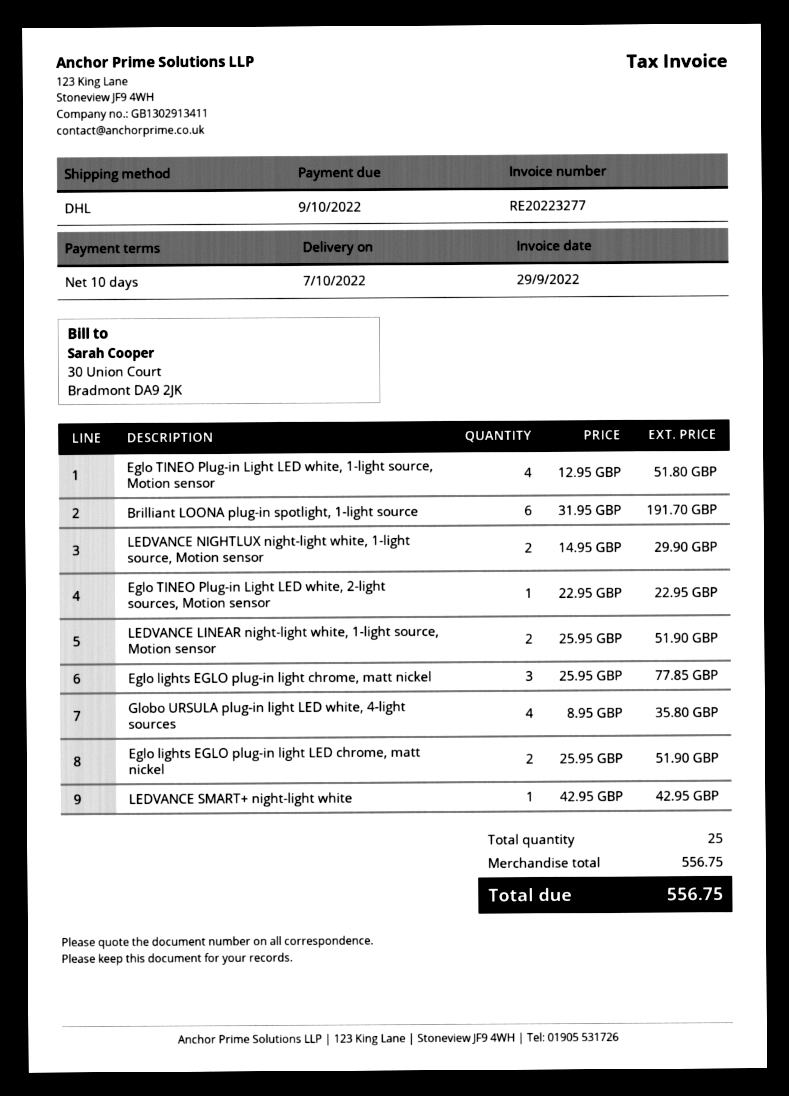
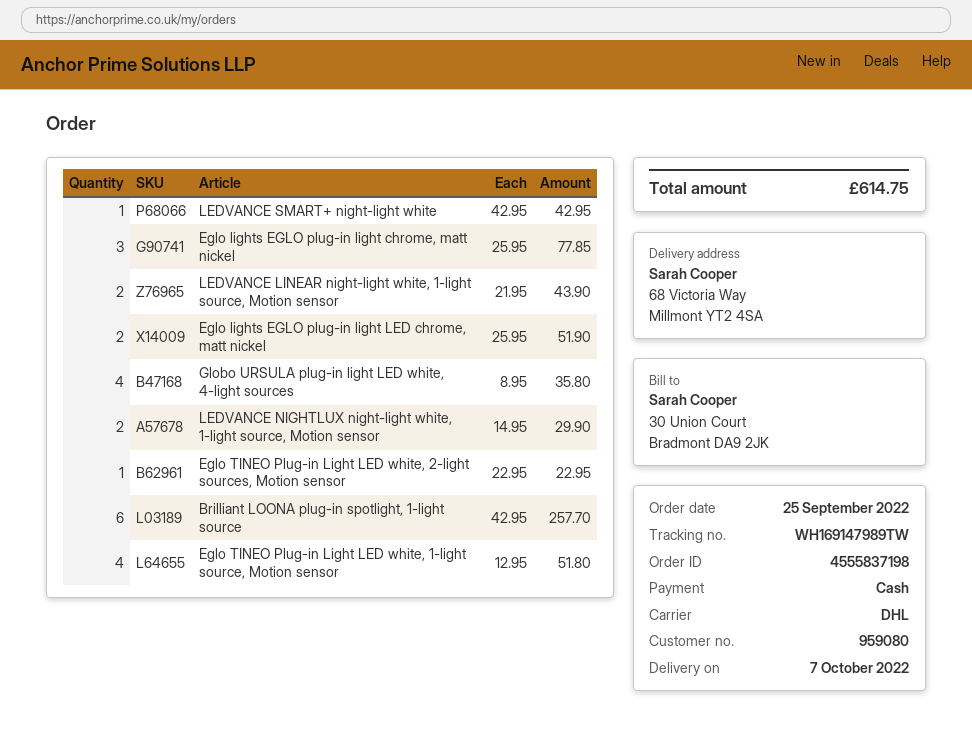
Brilliant LOONA plug-in spotlight, 1-light source: 6 x 31.95 = 191.70 -> 6 x 42.95 = 257.70
LEDVANCE LINEAR night-light white, 1-light source, Motion sensor: 2 x 25.95 = 51.90 -> 2 x 21.95 = 43.90
total: 556.75 -> 614.75

